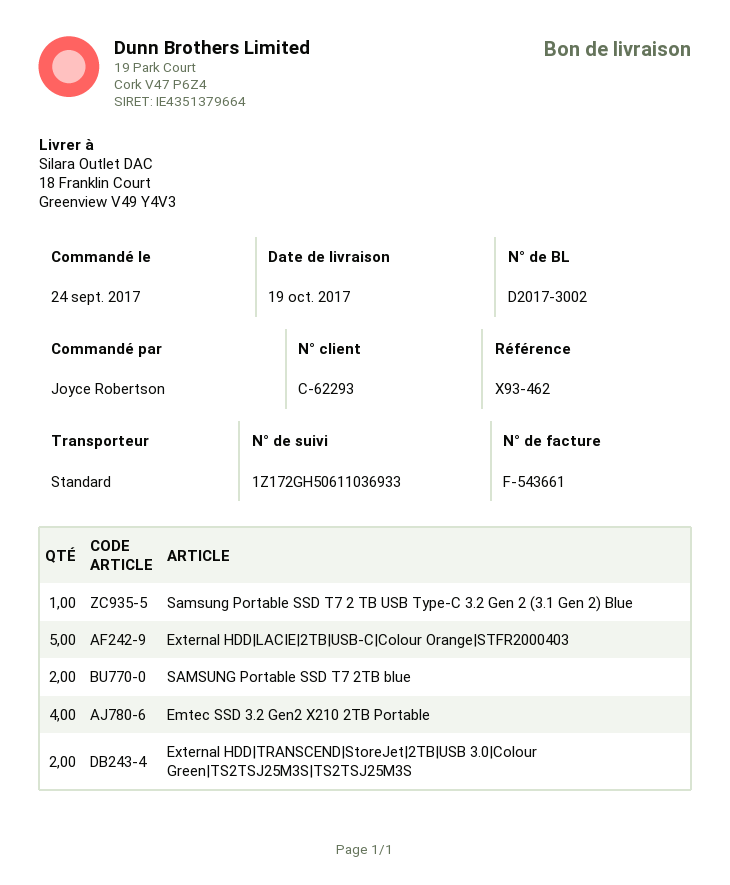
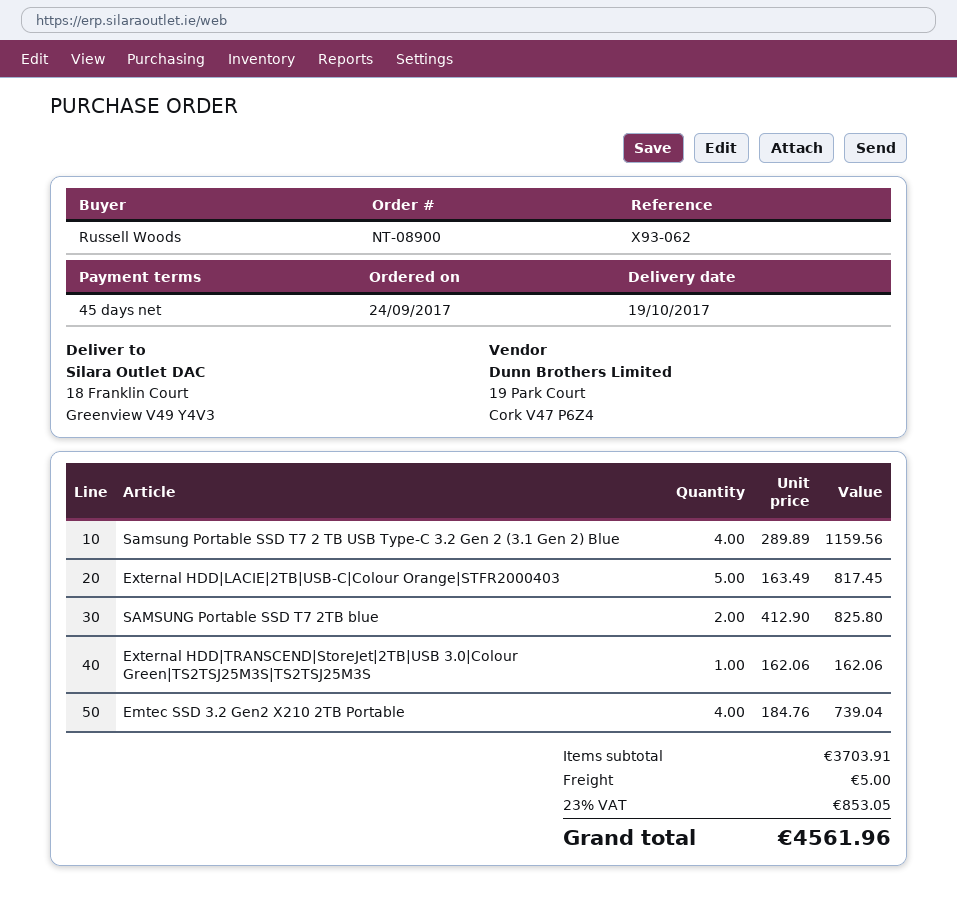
reference: X93-462 -> X93-062
ordered by: Joyce Robertson -> Russell Woods
Samsung Portable SSD T7 2 TB USB Type-C 3.2 Gen 2 (3.1 Gen 2) Blue: 1 -> 4
External HDD|TRANSCEND|StoreJet|2TB|USB 3.0|Colour Green|TS2TSJ25M3S|TS2TSJ25M3S: 2 -> 1

